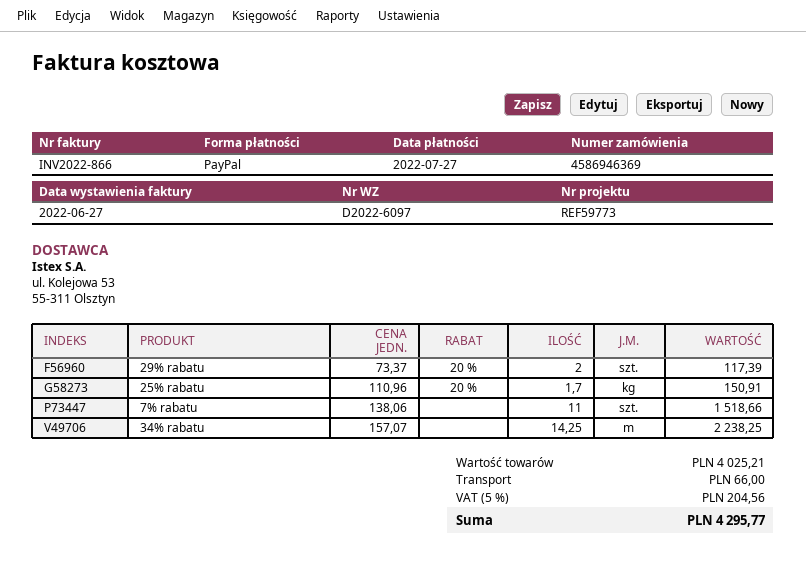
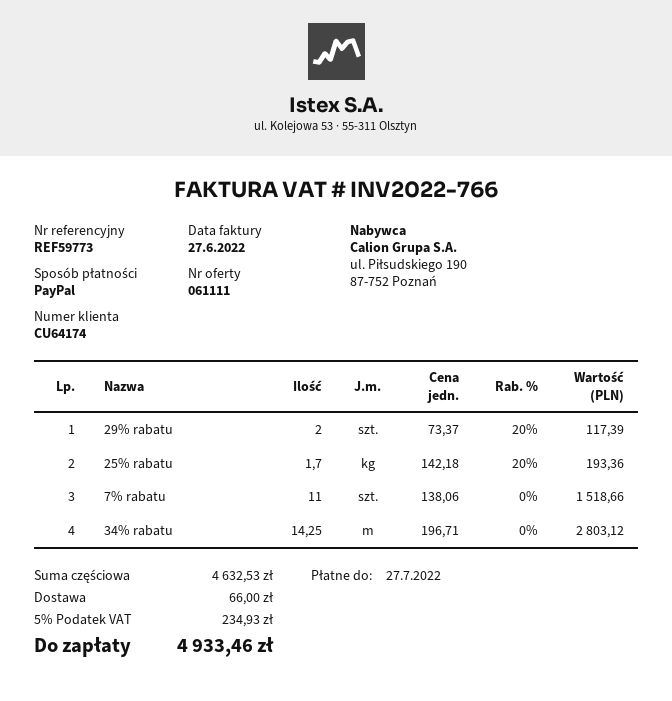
invoice number: INV2022-866 -> INV2022-766
25% rabatu: 1.7 x 110.96 - 20% = 150.91 -> 1.7 x 142.18 - 20% = 193.36
34% rabatu: 14.25 x 157.07 = 2238.25 -> 14.25 x 196.71 = 2803.12
subtotal: 4025.21 -> 4632.53
tax: 5% = 204.56 -> 5% = 234.93
total: 4295.77 -> 4933.46

